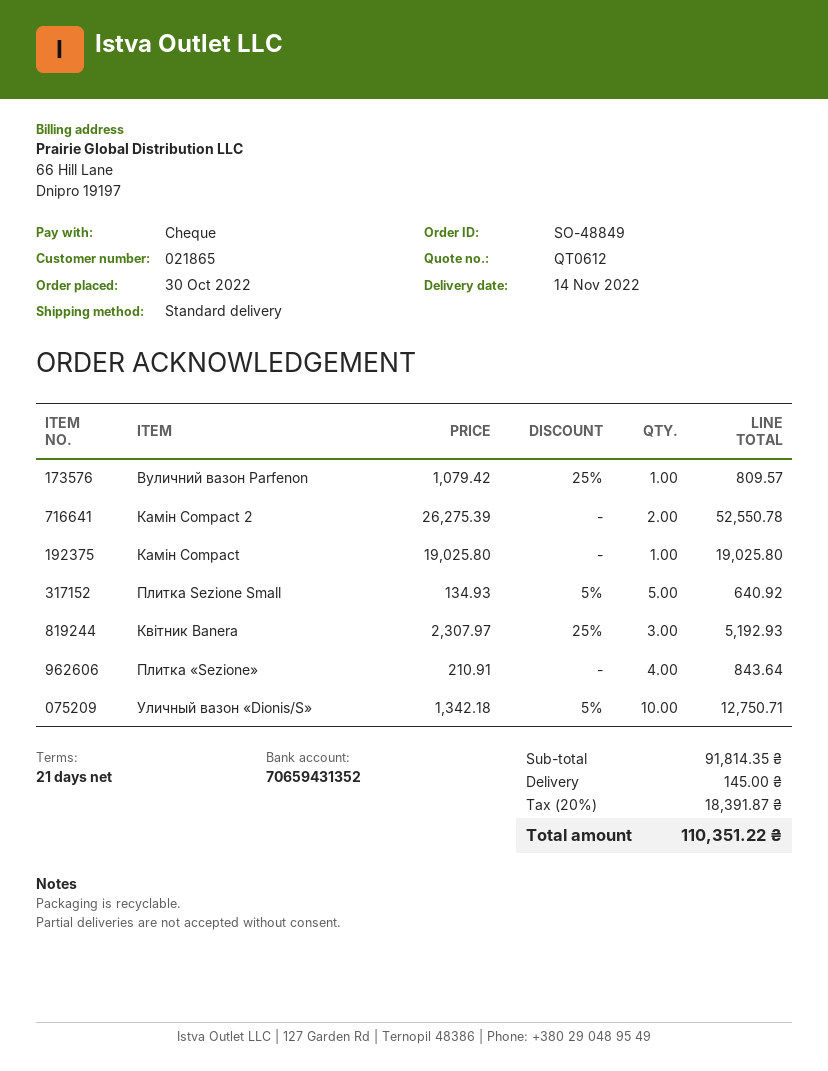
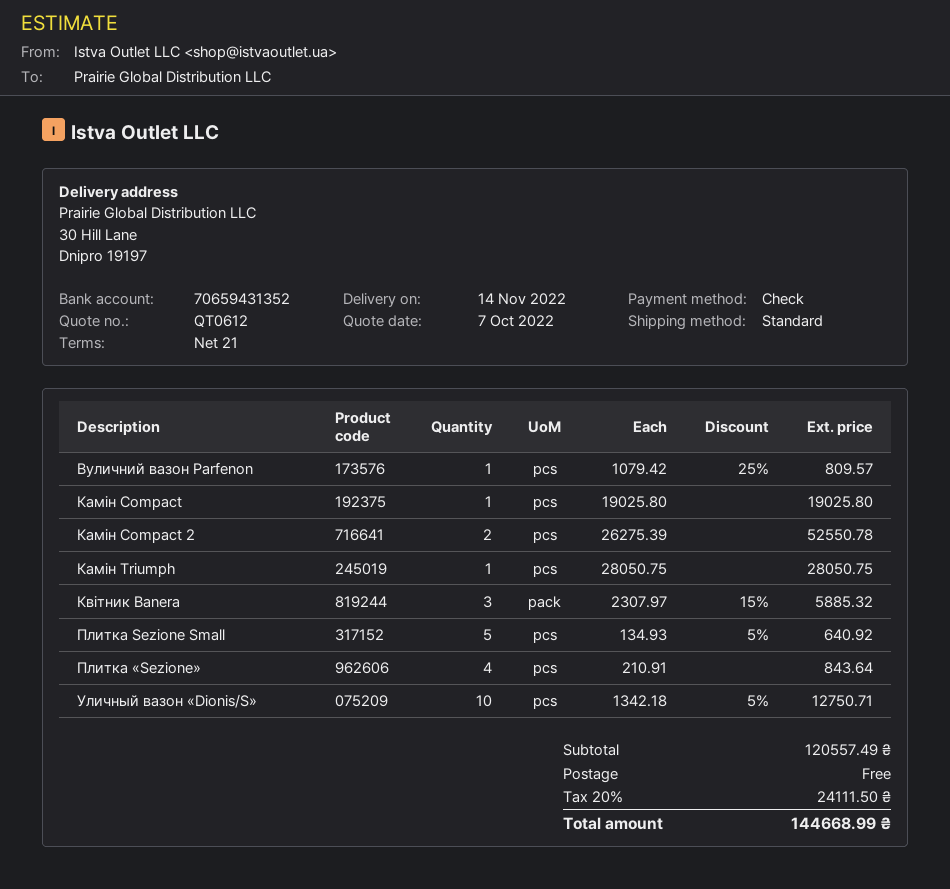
Квітник Banera: 3 x 2307.97 - 25% = 5192.93 -> 3 x 2307.97 - 15% = 5885.32
Камін Triumph: none -> 1 x 28050.75 = 28050.75
subtotal: 91814.35 -> 120557.49
shipping: 145.00 -> 0.00
tax: 20% = 18391.87 -> 20% = 24111.50
total: 110351.22 -> 144668.99

